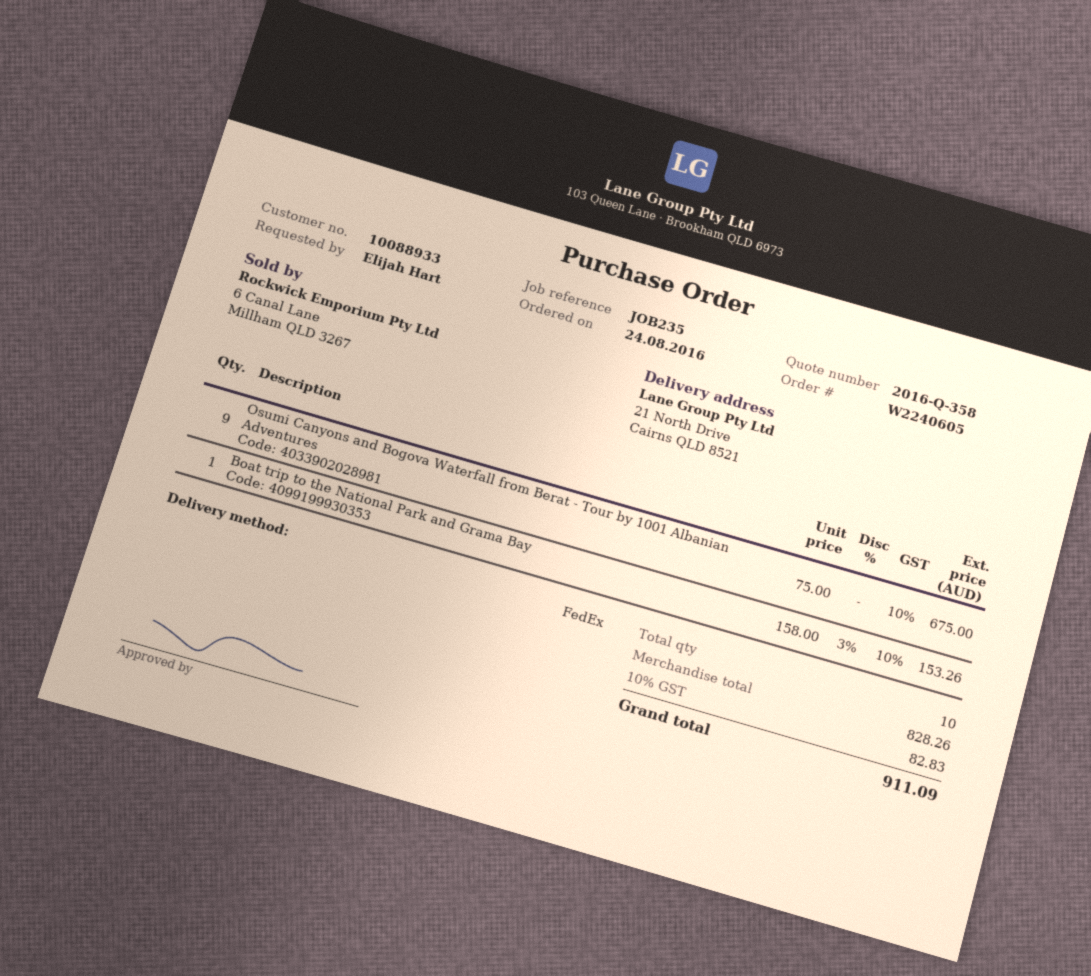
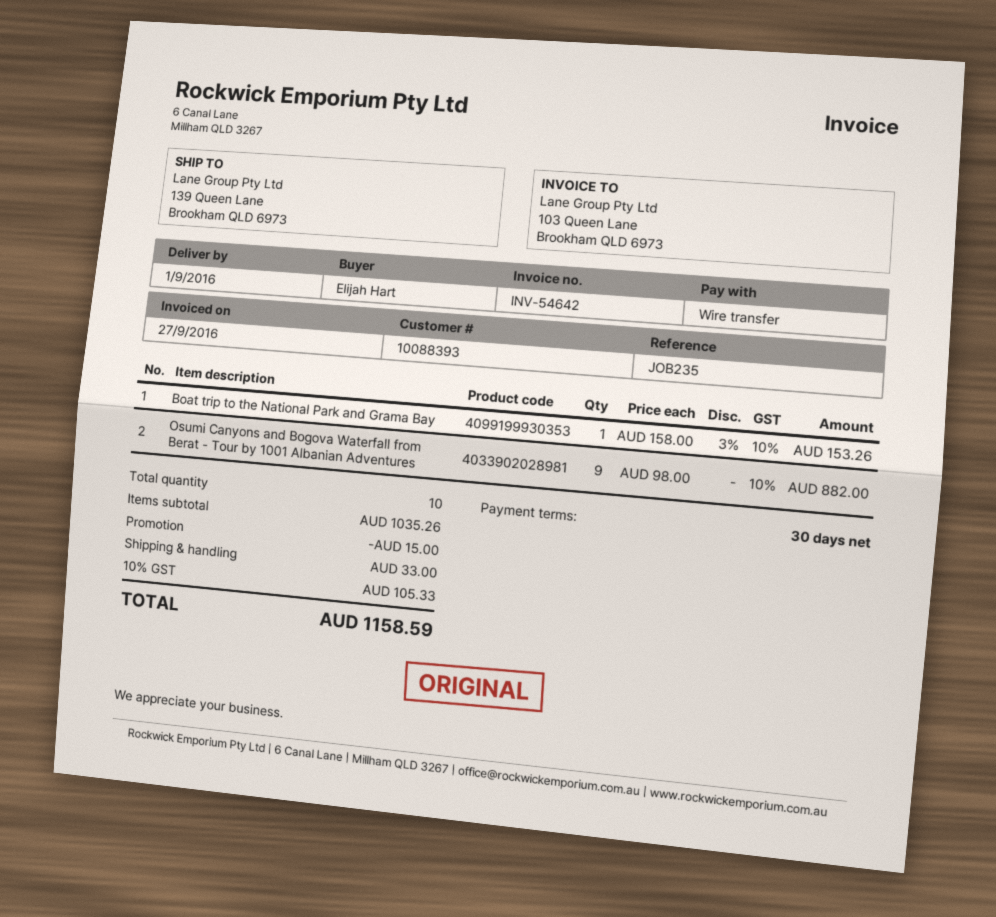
customer number: 10088933 -> 10088393
ship to: 21 North Drive, Cairns QLD 8521 -> 139 Queen Lane, Brookham QLD 6973
Osumi Canyons and Bogova Waterfall from Berat - Tour by 1001 Albanian Adventures: 9 x 75.00 = 675.00 -> 9 x 98.00 = 882.00
subtotal: 828.26 -> 1035.26
discount: none -> 15.00
shipping: none -> 33.00
tax: 10% = 82.83 -> 10% = 105.33
total: 911.09 -> 1158.59

